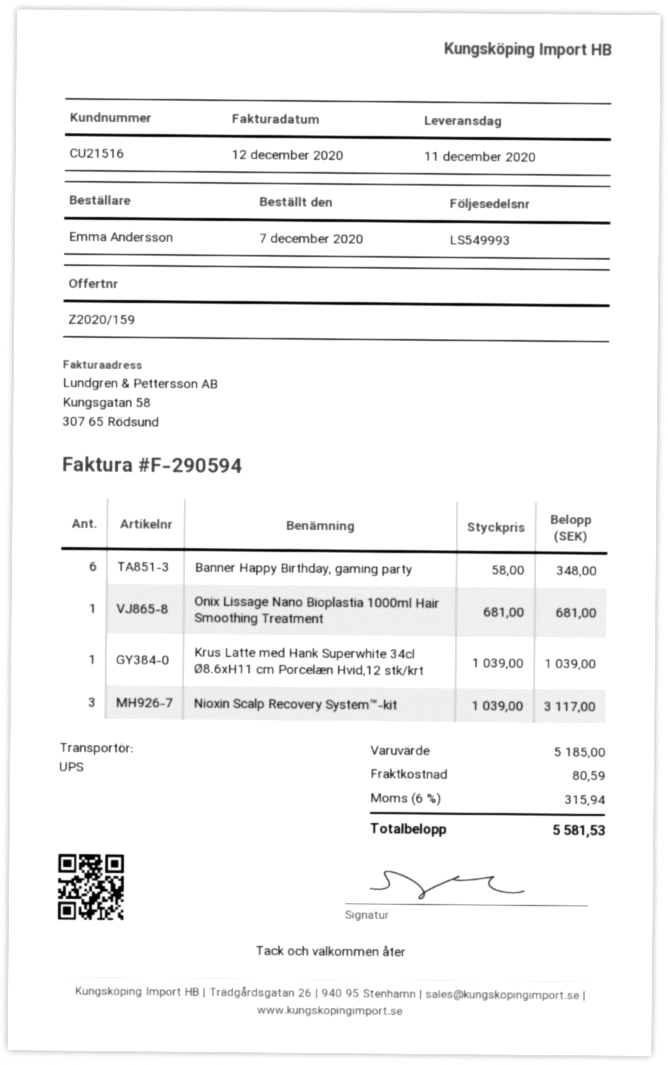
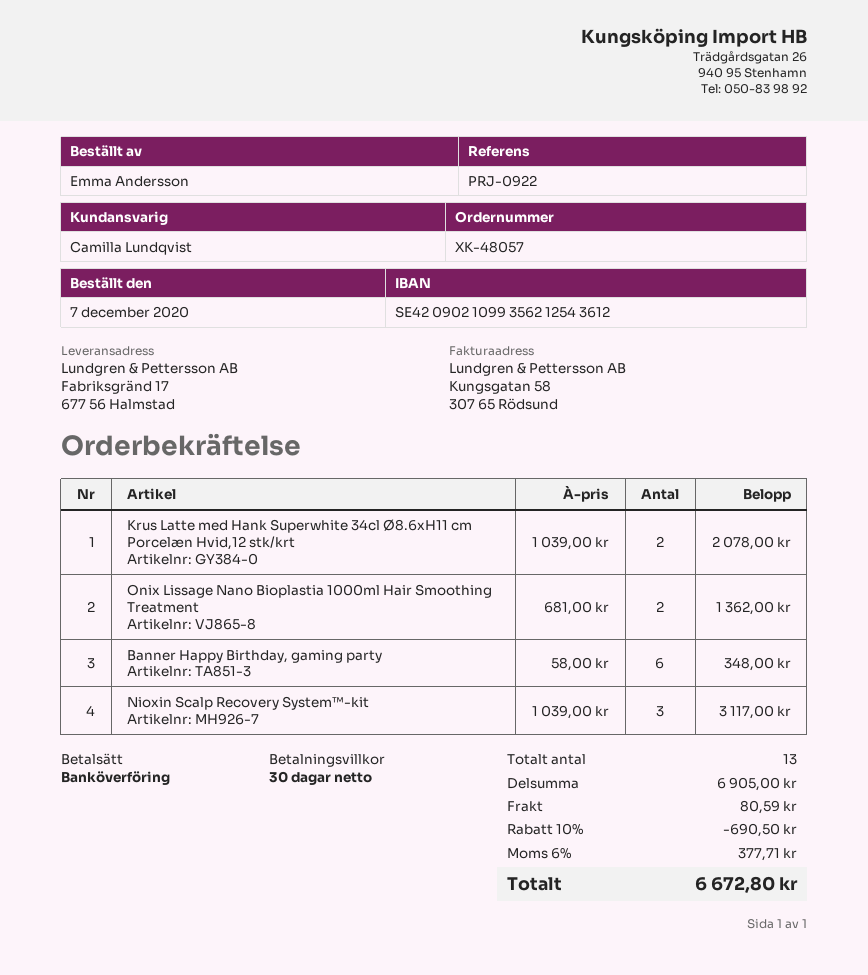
Onix Lissage Nano Bioplastia 1000ml Hair Smoothing Treatment: 1 x 681.00 = 681.00 -> 2 x 681.00 = 1362.00
Krus Latte med Hank Superwhite 34cl Ø8.6xH11 cm Porcelæn Hvid,12 stk/krt: 1 x 1039.00 = 1039.00 -> 2 x 1039.00 = 2078.00
subtotal: 5185.00 -> 6905.00
discount: none -> 10% = 690.50
tax: 6% = 315.94 -> 6% = 377.71
total: 5581.53 -> 6672.80

